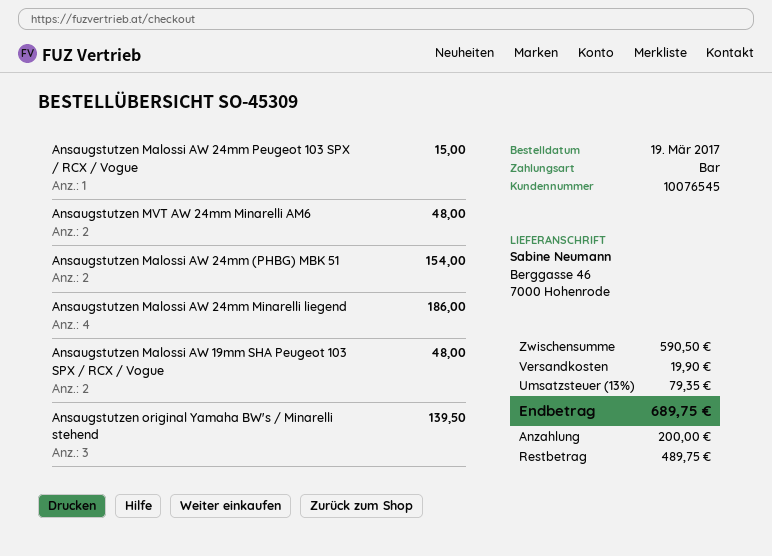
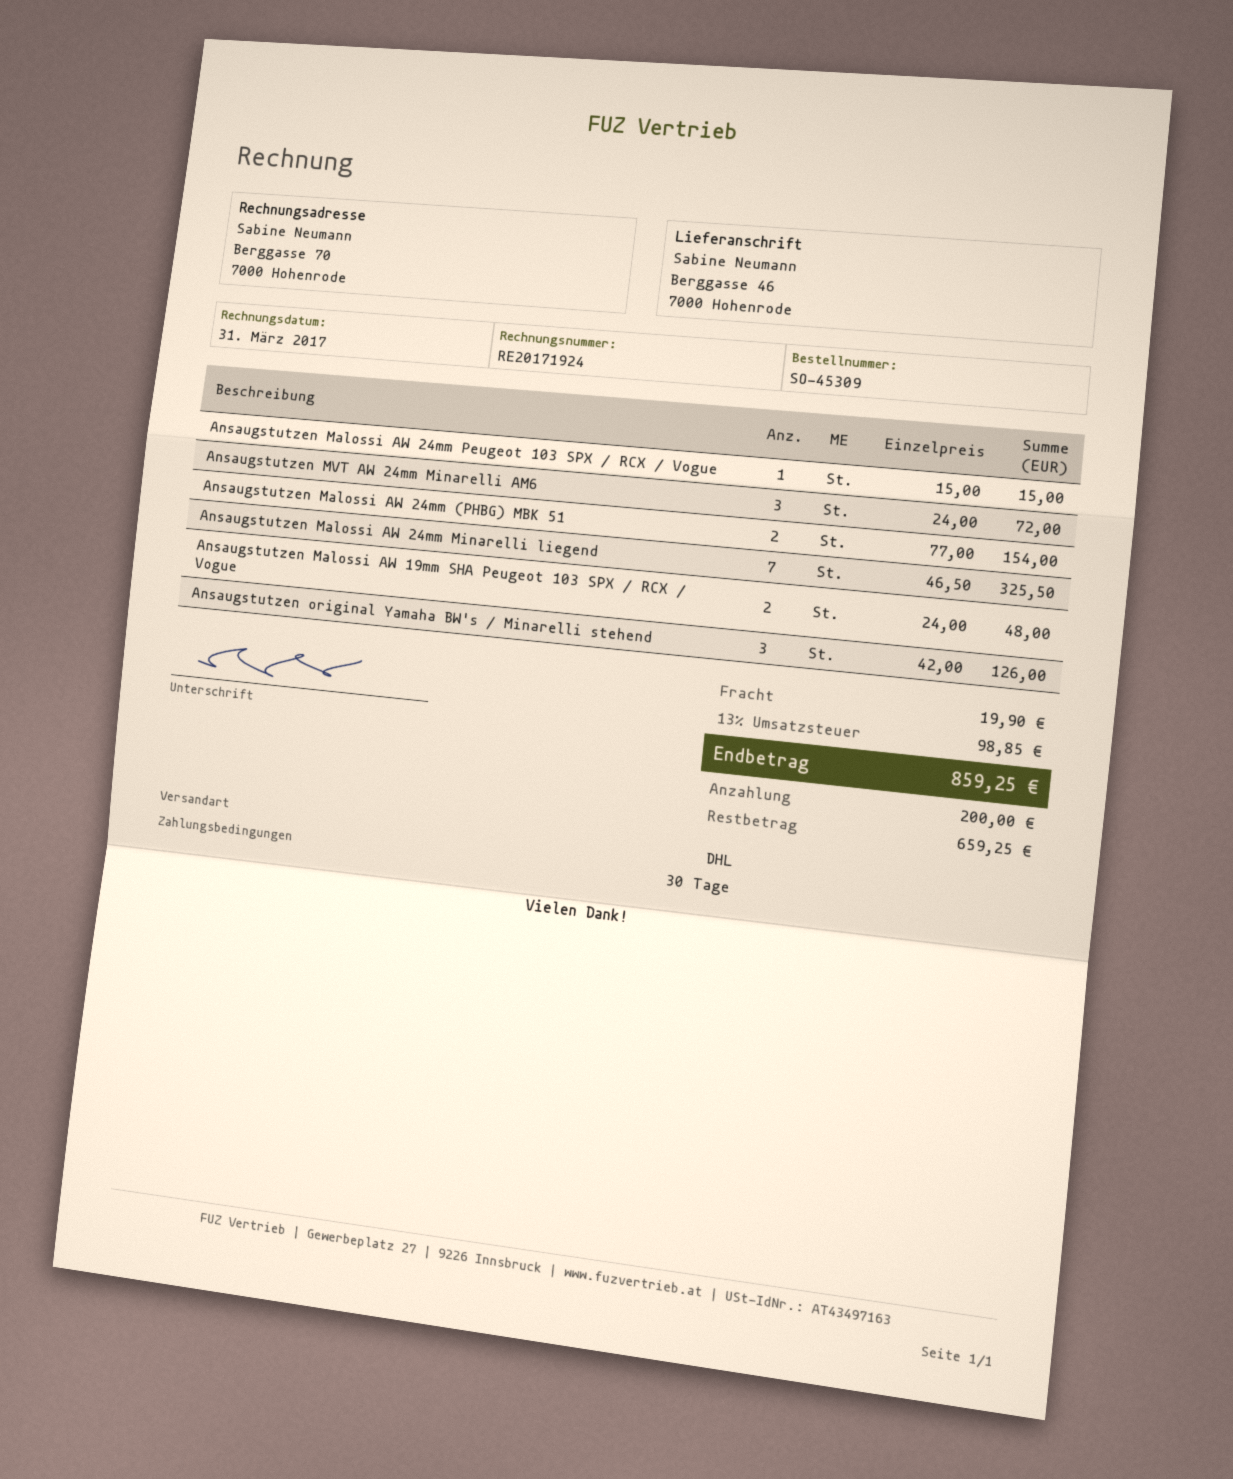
Ansaugstutzen MVT AW 24mm Minarelli AM6: 2 for 48.00 -> 3 for 72.00
Ansaugstutzen Malossi AW 24mm Minarelli liegend: 4 for 186.00 -> 7 for 325.50
Ansaugstutzen original Yamaha BW's / Minarelli stehend: 3 for 139.50 -> 3 for 126.00
tax: 13% = 79.35 -> 13% = 98.85
total: 689.75 -> 859.25
balance: 489.75 -> 659.25

